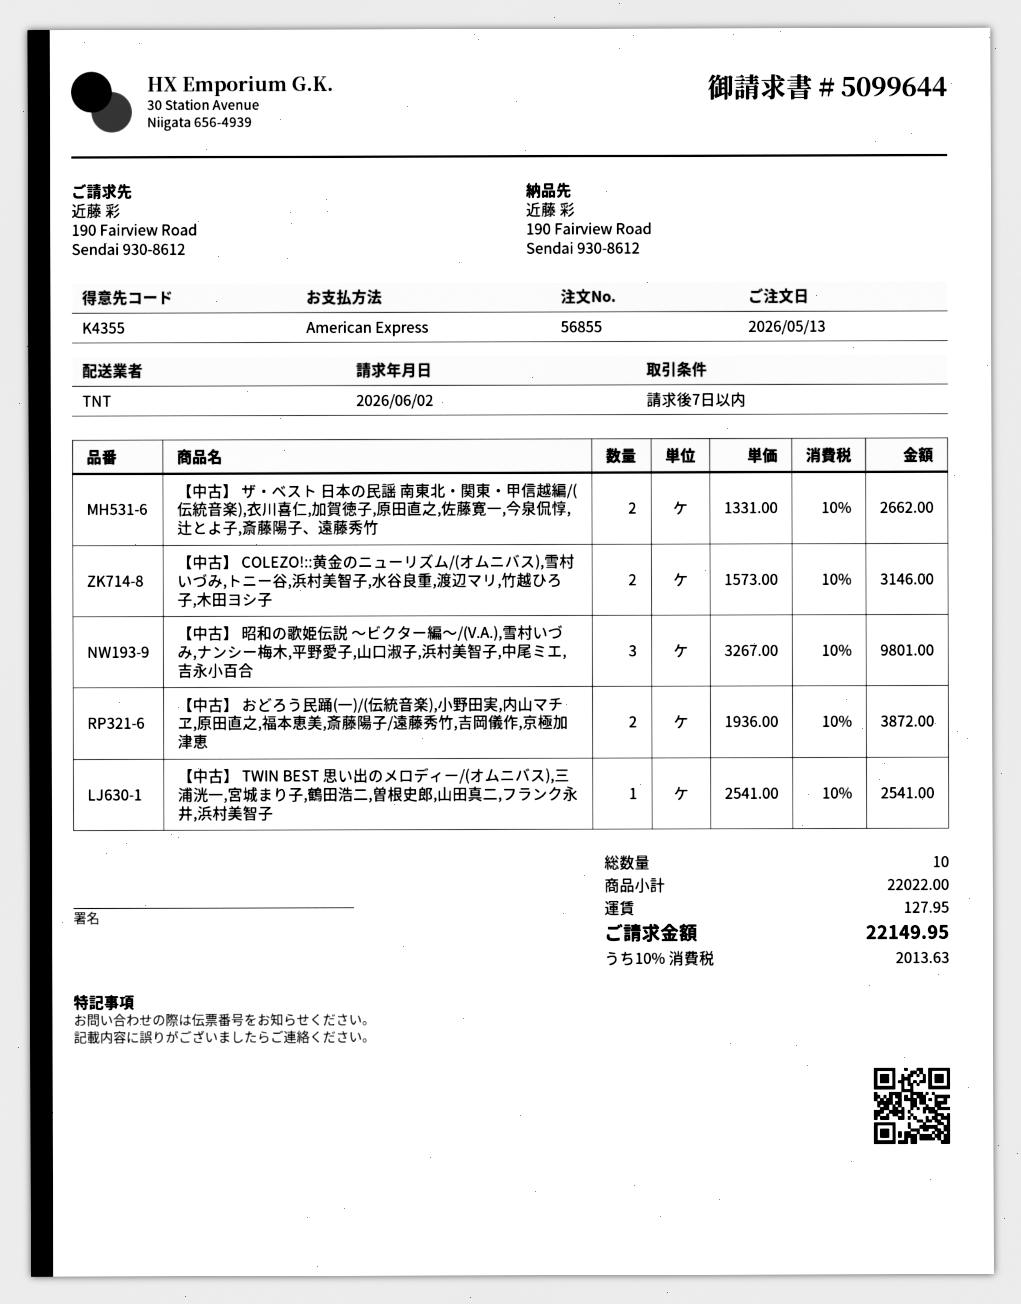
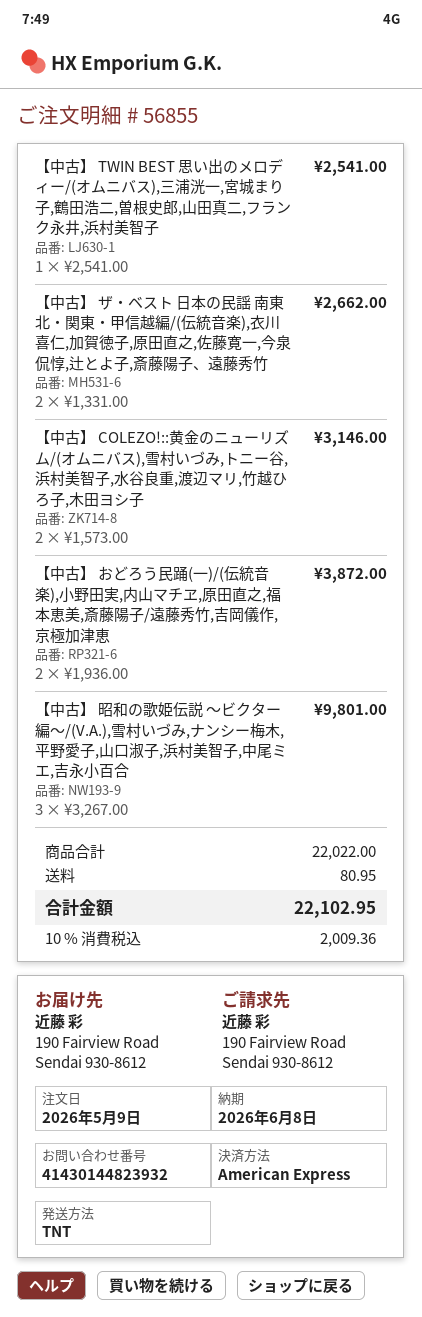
order date: 2026-05-13 -> 2026-05-09
shipping: 127.95 -> 80.95
tax: 10% = 2013.63 -> 10% = 2009.36
total: 22149.95 -> 22102.95

